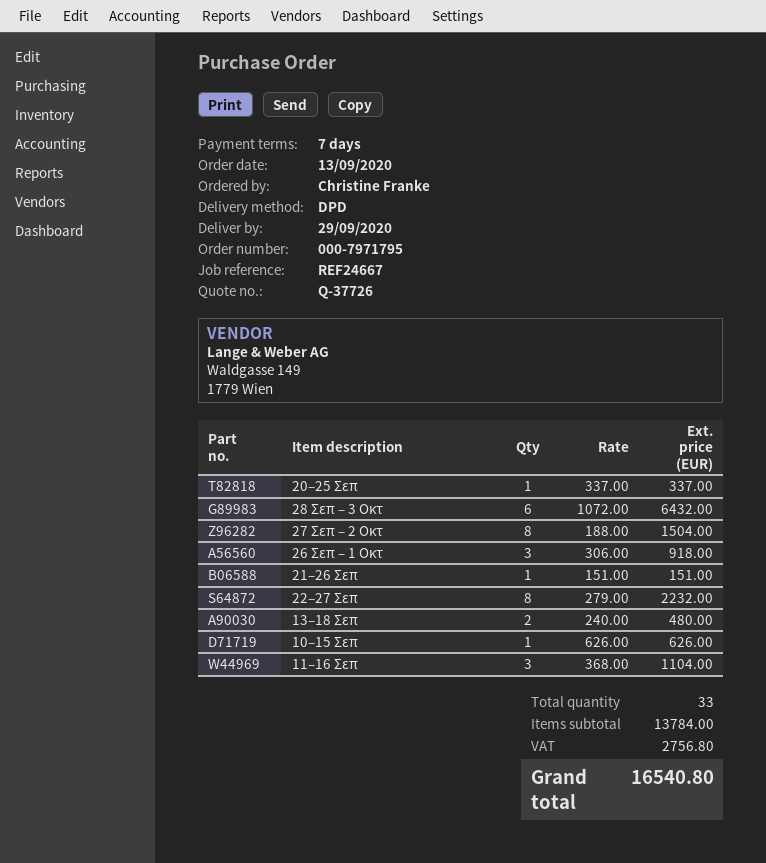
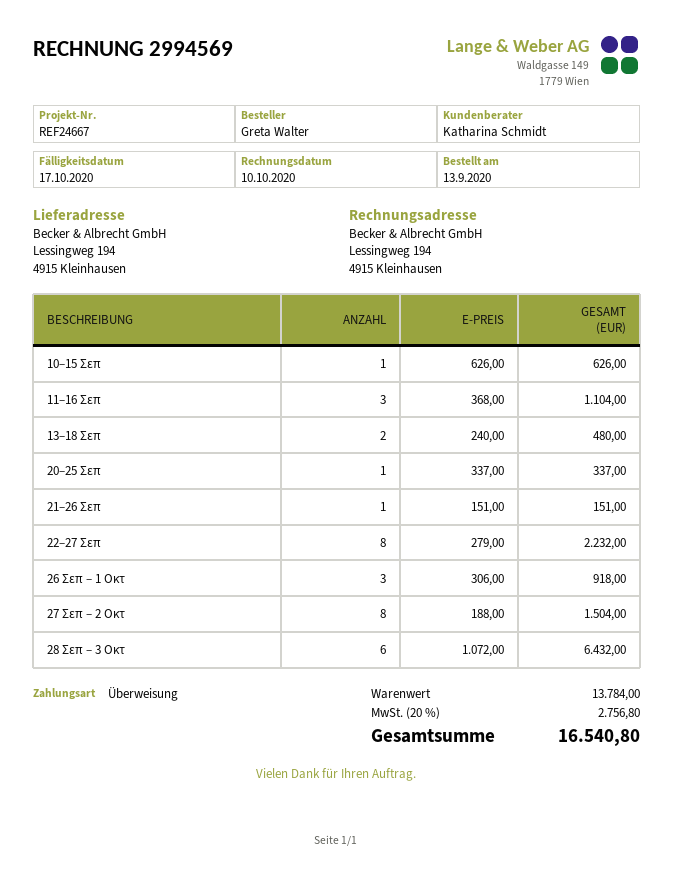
ordered by: Christine Franke -> Greta Walter

